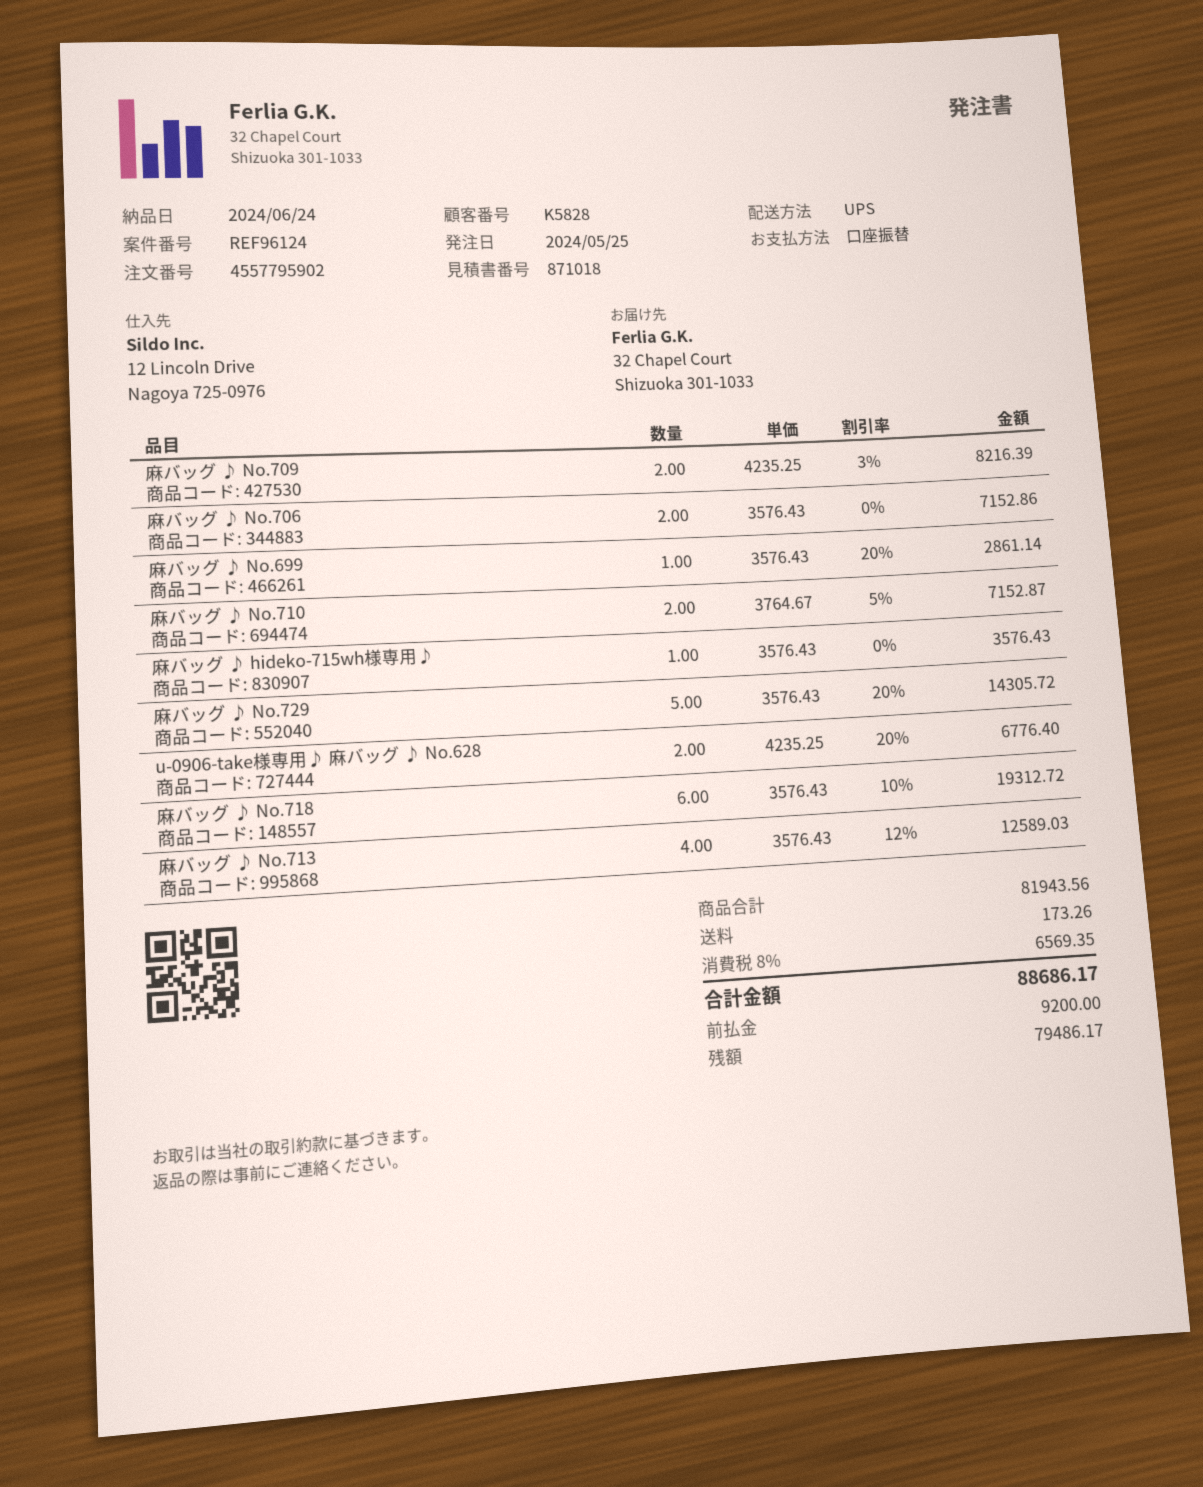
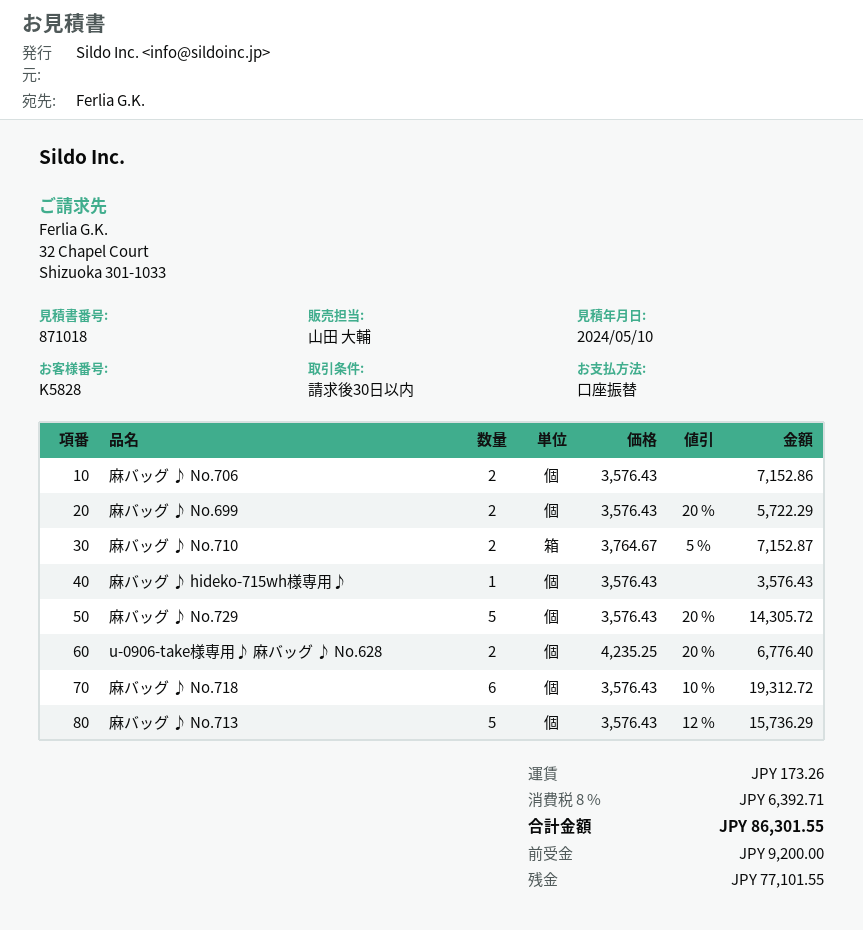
麻バッグ ♪ No.709: 2 x 4235.25 - 3% = 8216.39 -> none
麻バッグ ♪ No.699: 1 x 3576.43 - 20% = 2861.14 -> 2 x 3576.43 - 20% = 5722.29
麻バッグ ♪ No.713: 4 x 3576.43 - 12% = 12589.03 -> 5 x 3576.43 - 12% = 15736.29
tax: 8% = 6569.35 -> 8% = 6392.71
total: 88686.17 -> 86301.55
balance: 79486.17 -> 77101.55

